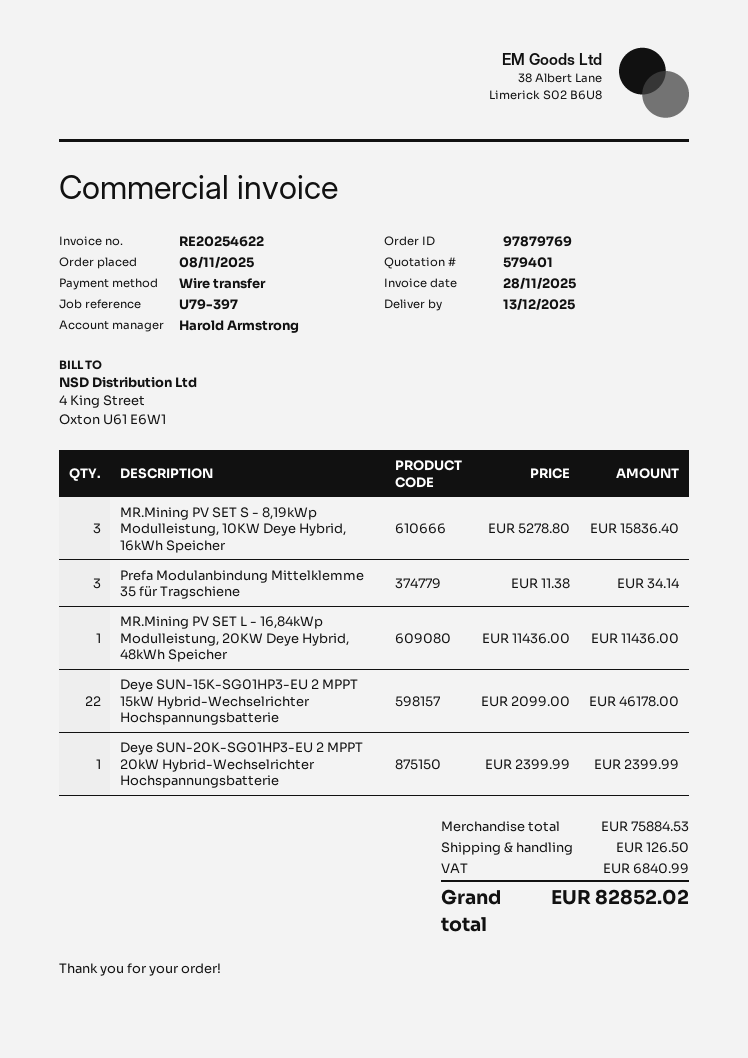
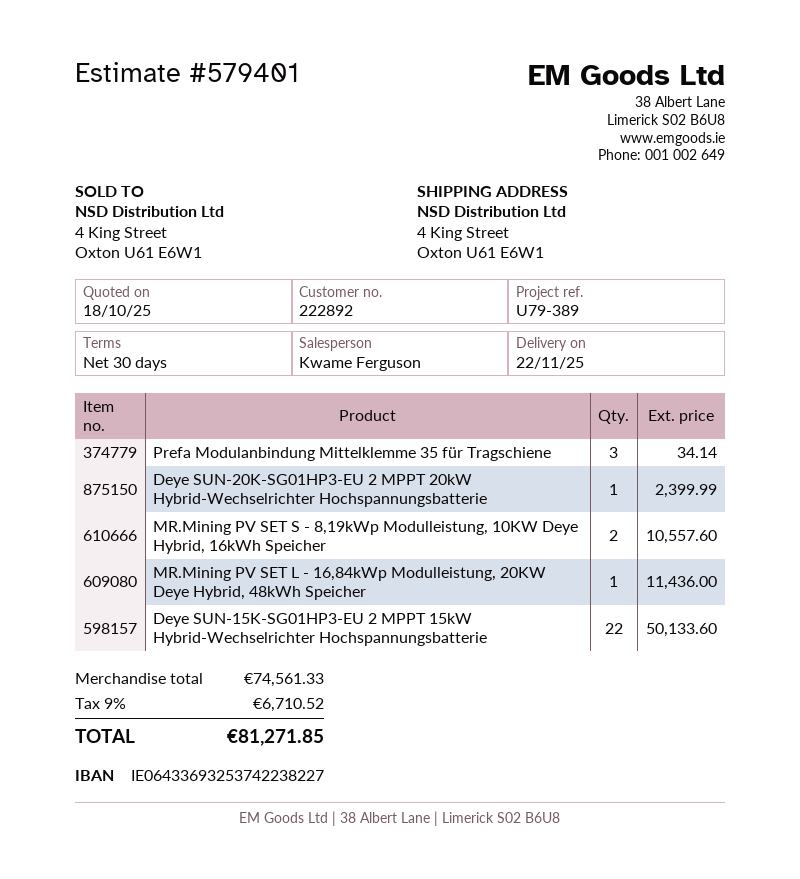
delivery date: 2025-12-13 -> 2025-11-22
reference: U79-397 -> U79-389
sales rep: Harold Armstrong -> Kwame Ferguson
MR.Mining PV SET S - 8,19kWp Modulleistung, 10KW Deye Hybrid, 16kWh Speicher: 3 for 15836.40 -> 2 for 10557.60
Deye SUN-15K-SG01HP3-EU 2 MPPT 15kW Hybrid-Wechselrichter Hochspannungsbatterie: 22 for 46178.00 -> 22 for 50133.60
subtotal: 75884.53 -> 74561.33
shipping: 126.50 -> none
tax: 6840.99 -> 6710.52
total: 82852.02 -> 81271.85

